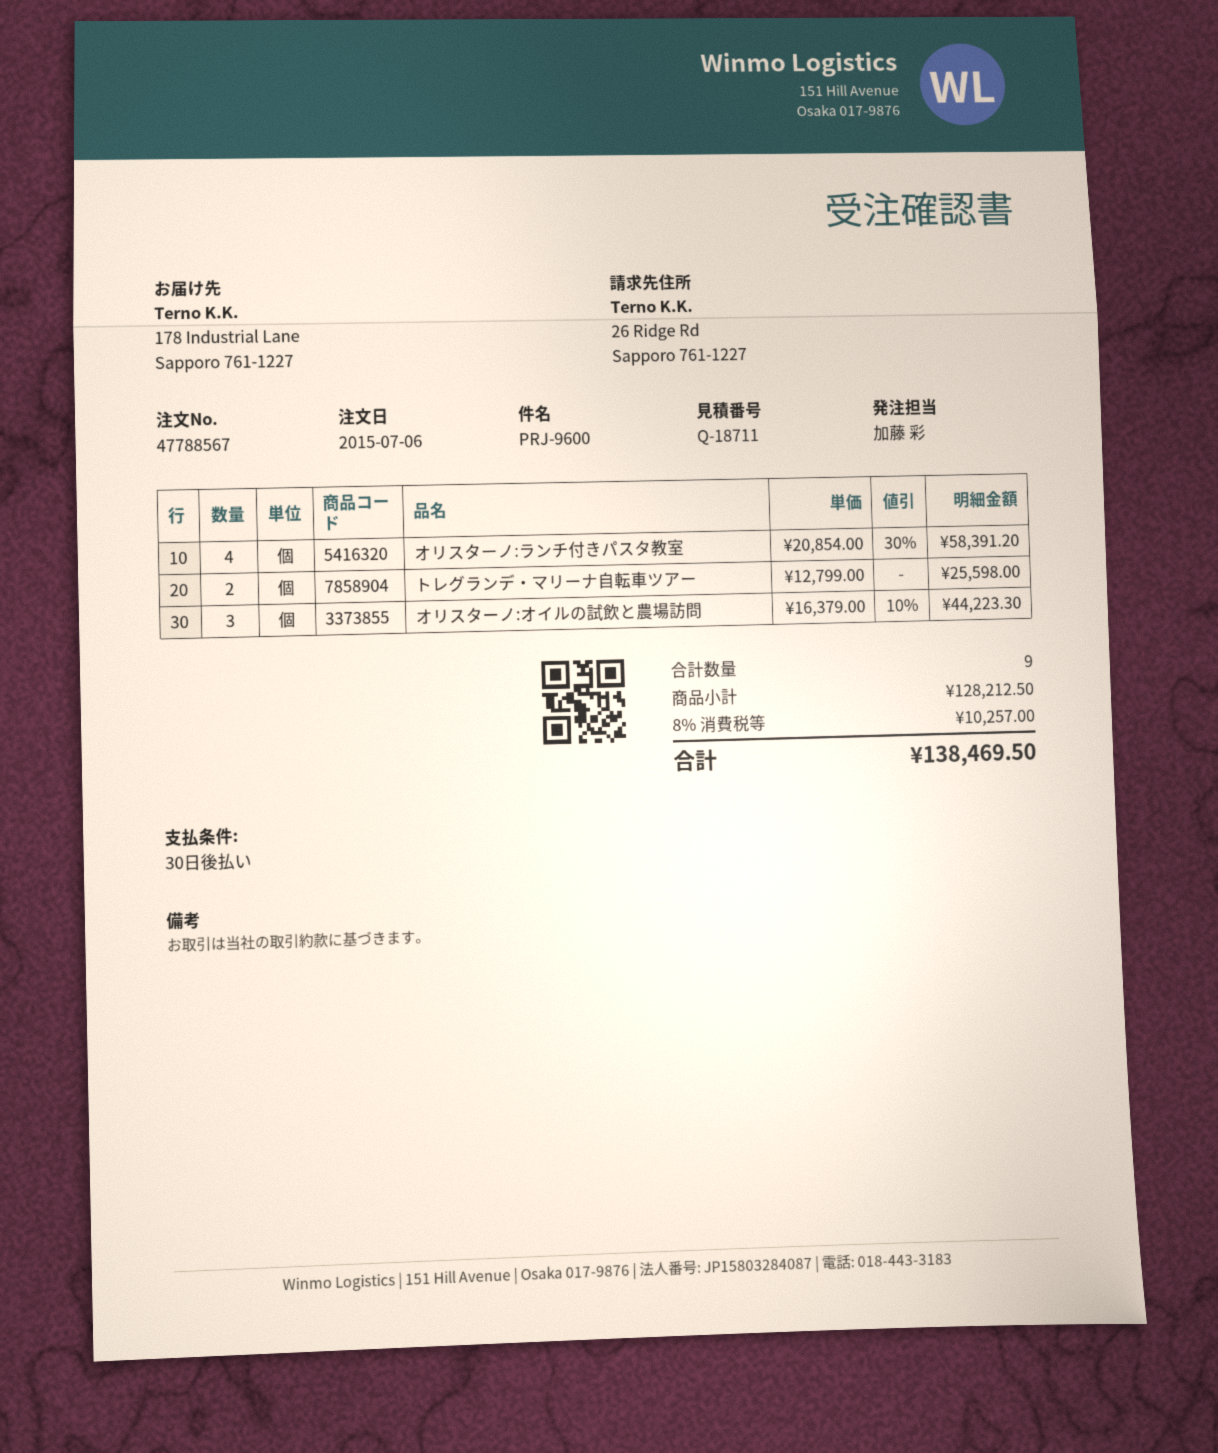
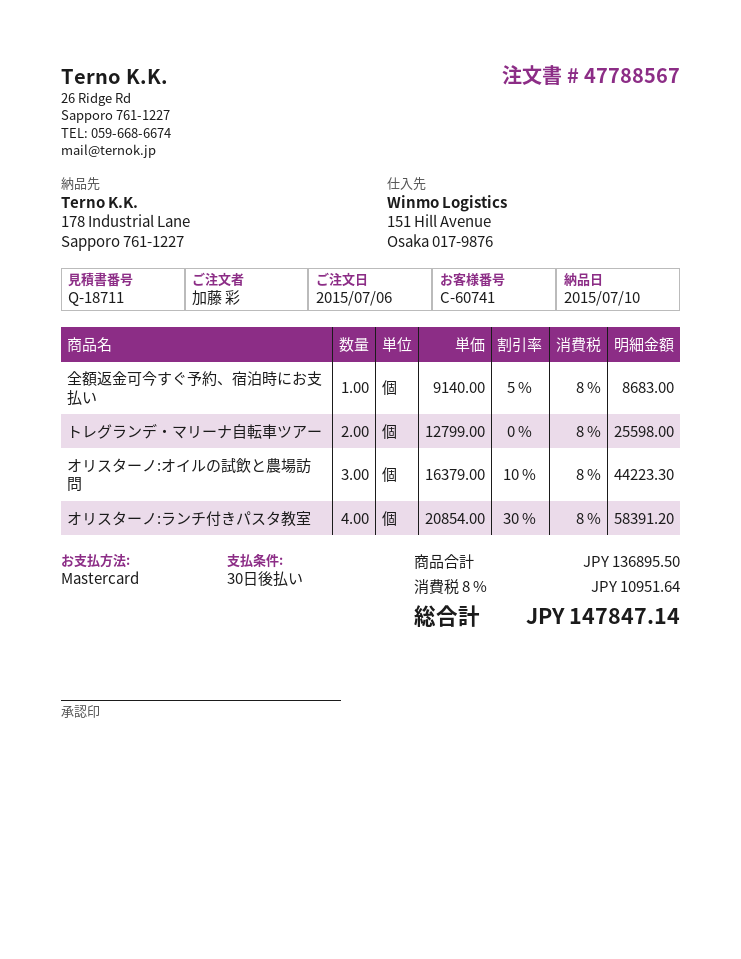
全額返金可今すぐ予約、宿泊時にお支払い: none -> 1 x 9140.00 - 5% = 8683.00
subtotal: 128212.50 -> 136895.50
tax: 8% = 10257.00 -> 8% = 10951.64
total: 138469.50 -> 147847.14

